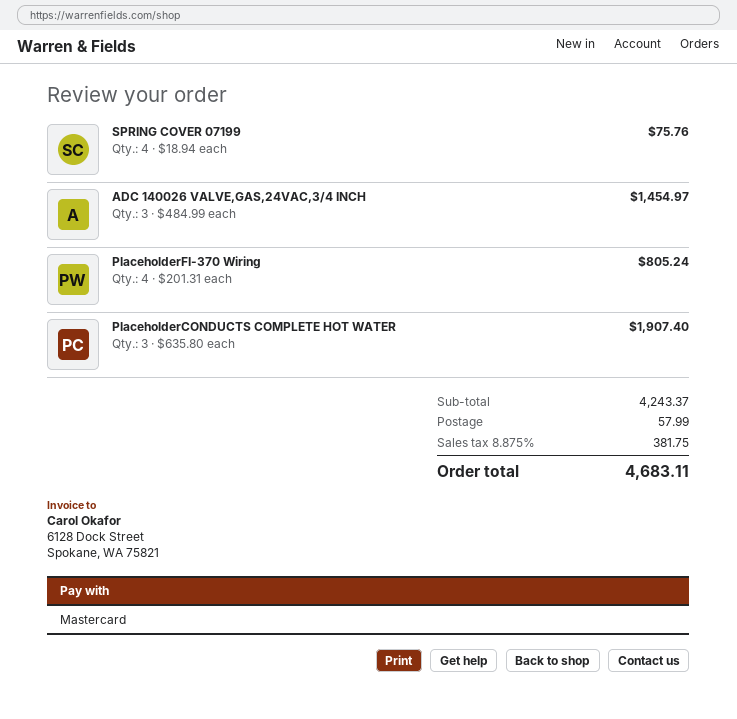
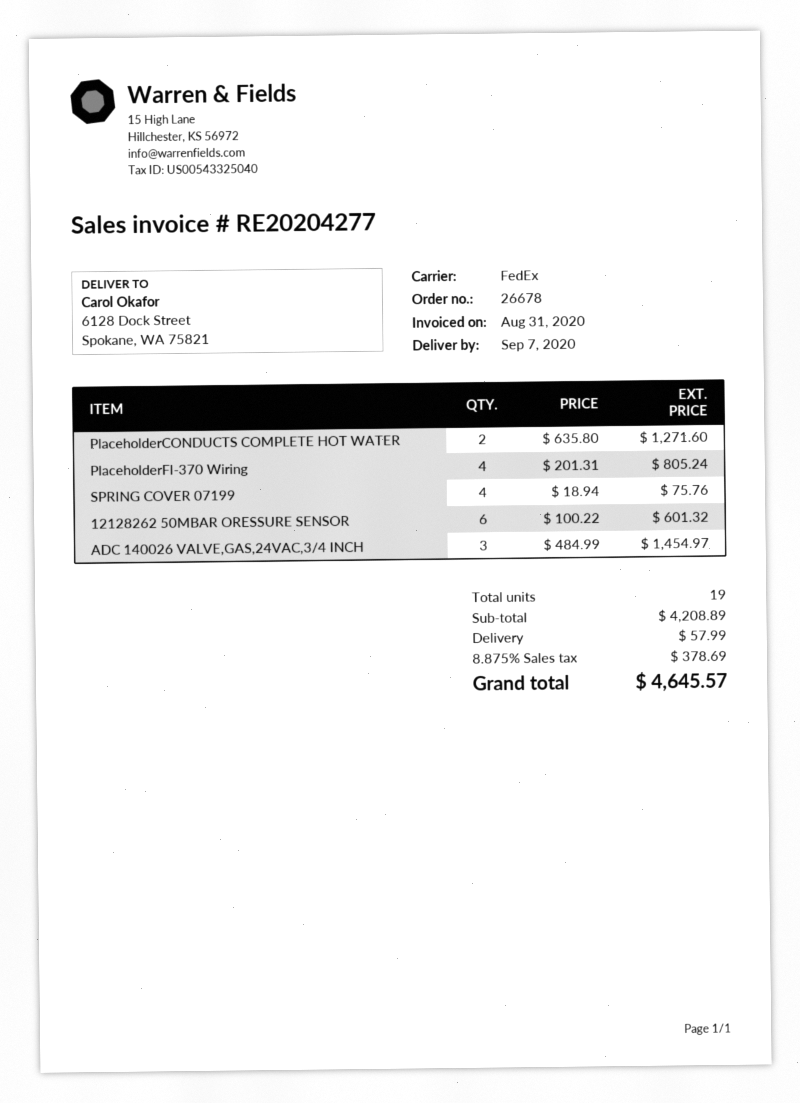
PlaceholderCONDUCTS COMPLETE HOT WATER: 3 x 635.80 = 1907.40 -> 2 x 635.80 = 1271.60
12128262 50MBAR ORESSURE SENSOR: none -> 6 x 100.22 = 601.32
subtotal: 4243.37 -> 4208.89
tax: 8.875% = 381.75 -> 8.875% = 378.69
total: 4683.11 -> 4645.57

